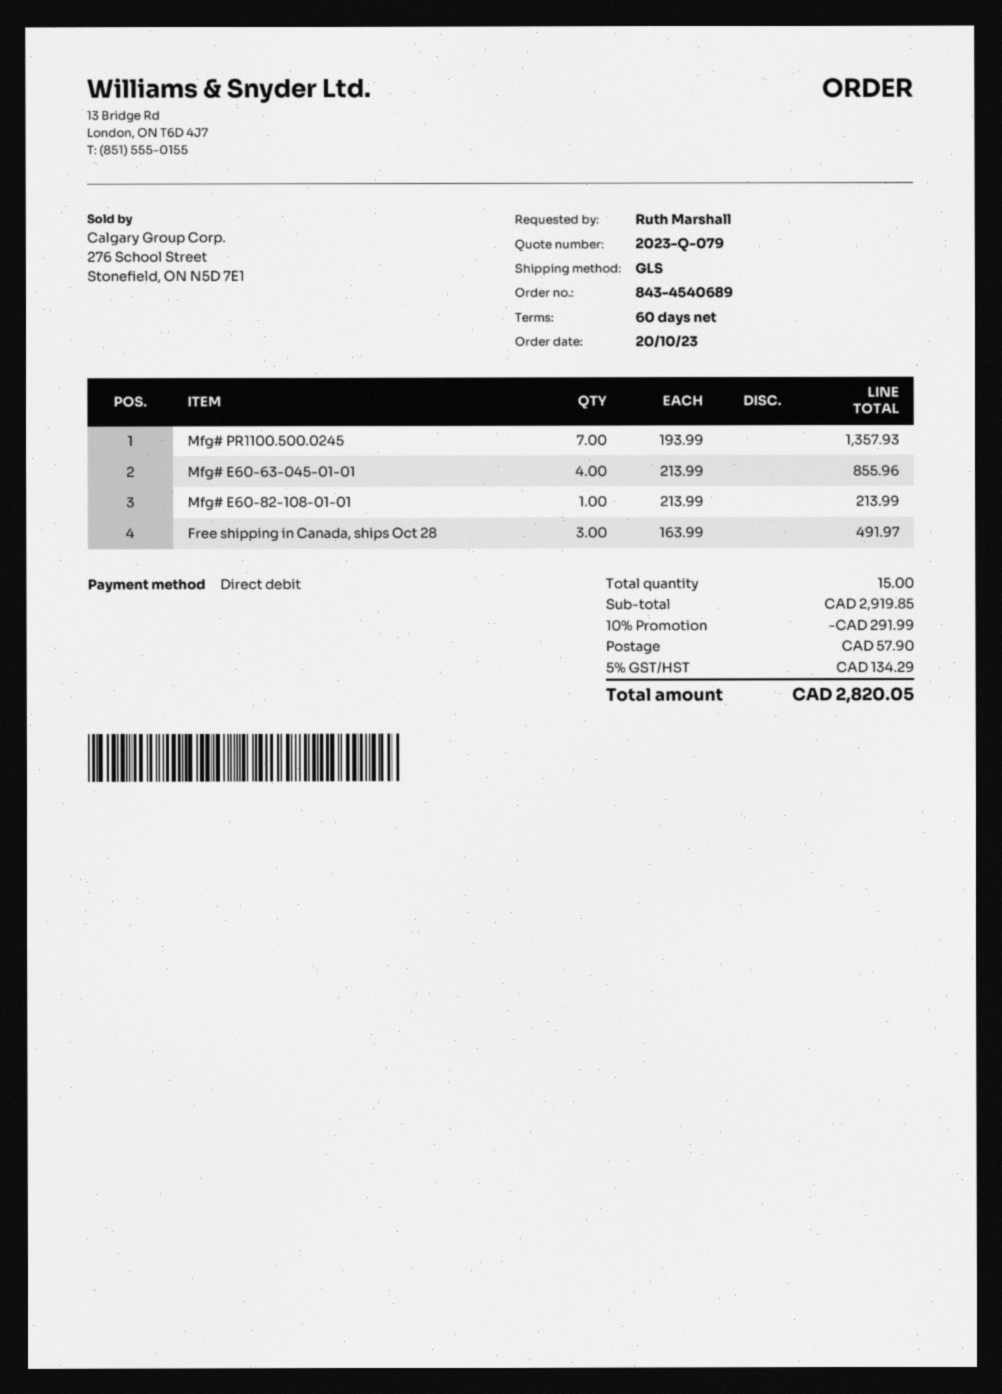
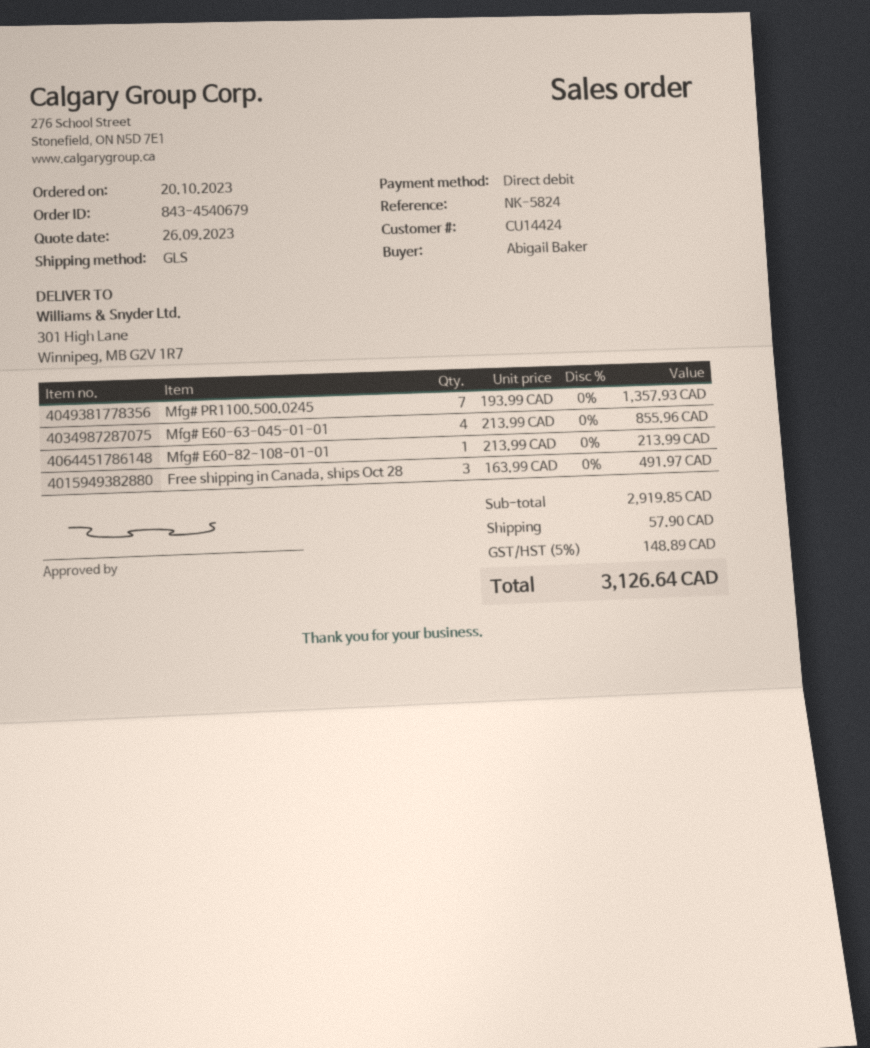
order number: 843-4540689 -> 843-4540679
ordered by: Ruth Marshall -> Abigail Baker
discount: 10% = 291.99 -> none
tax: 5% = 134.29 -> 5% = 148.89
total: 2820.05 -> 3126.64

